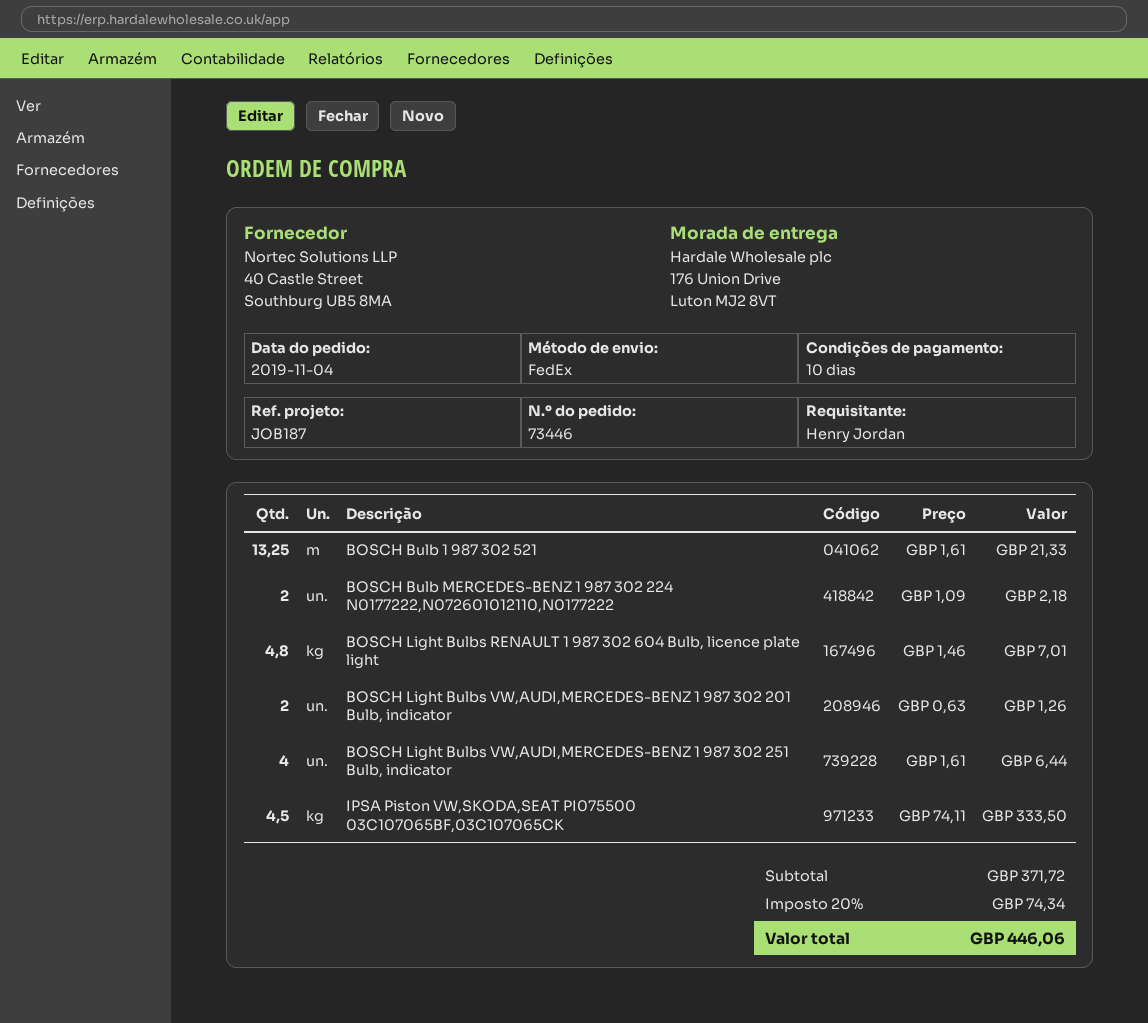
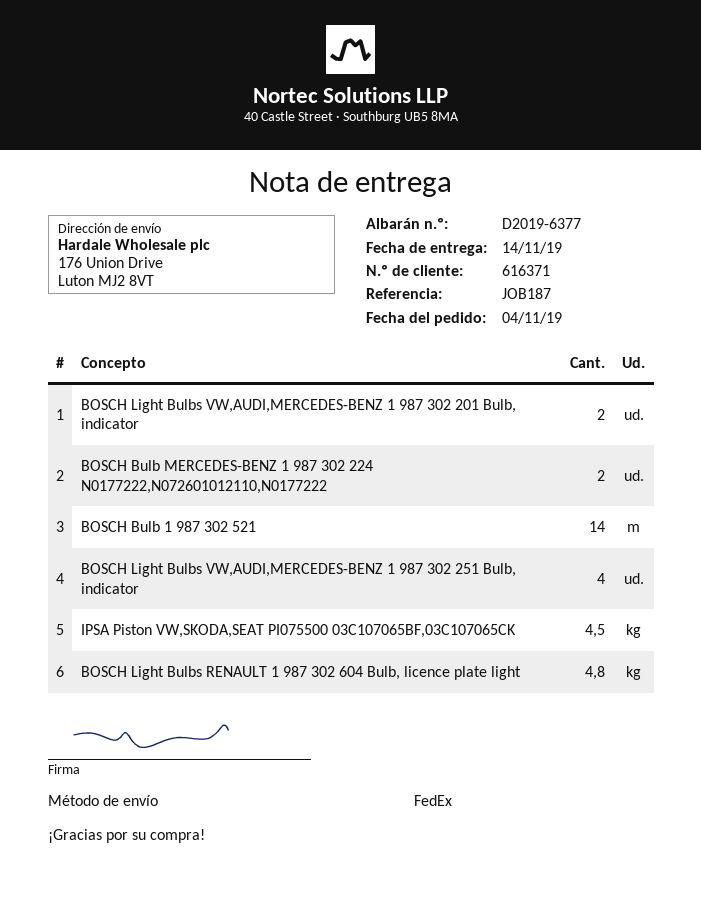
BOSCH Bulb 1 987 302 521: 13.25 -> 14

